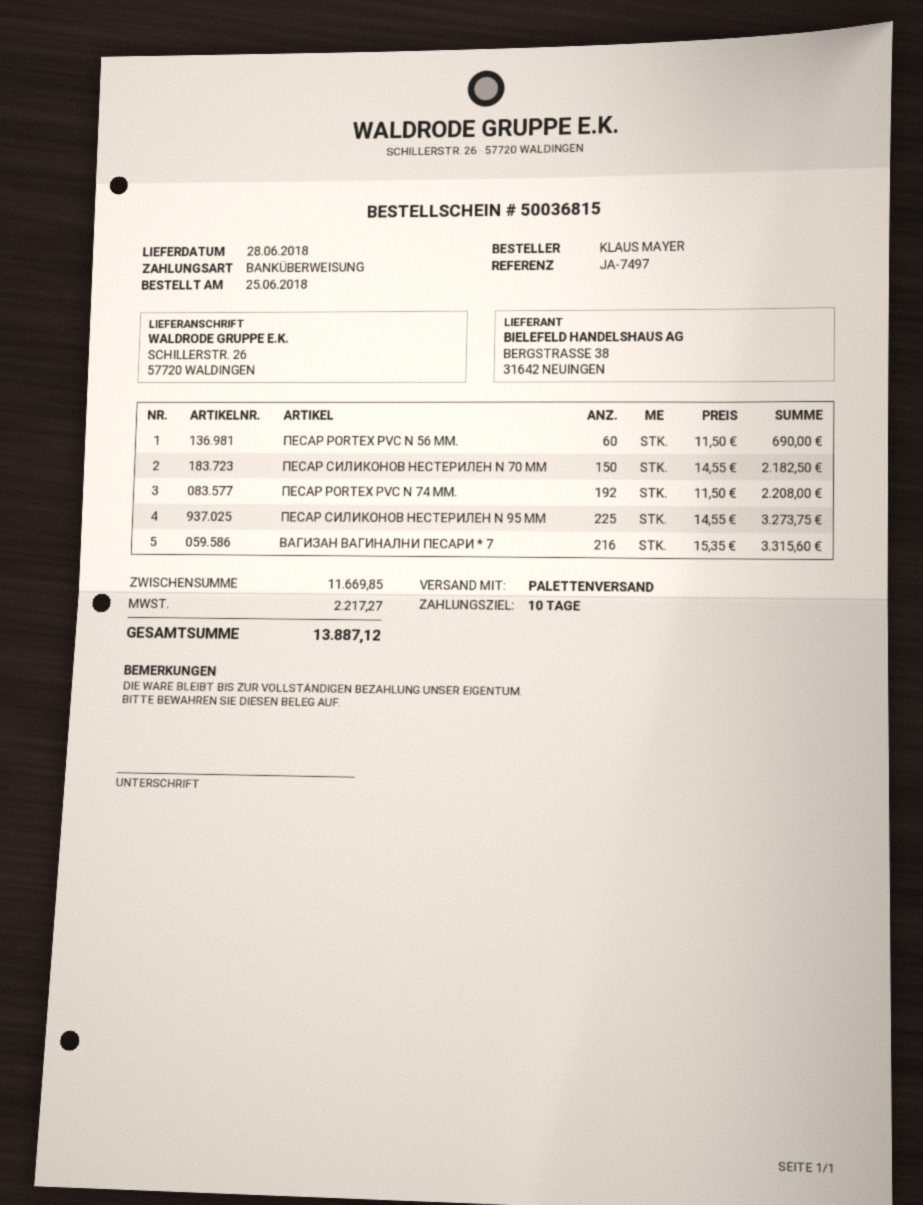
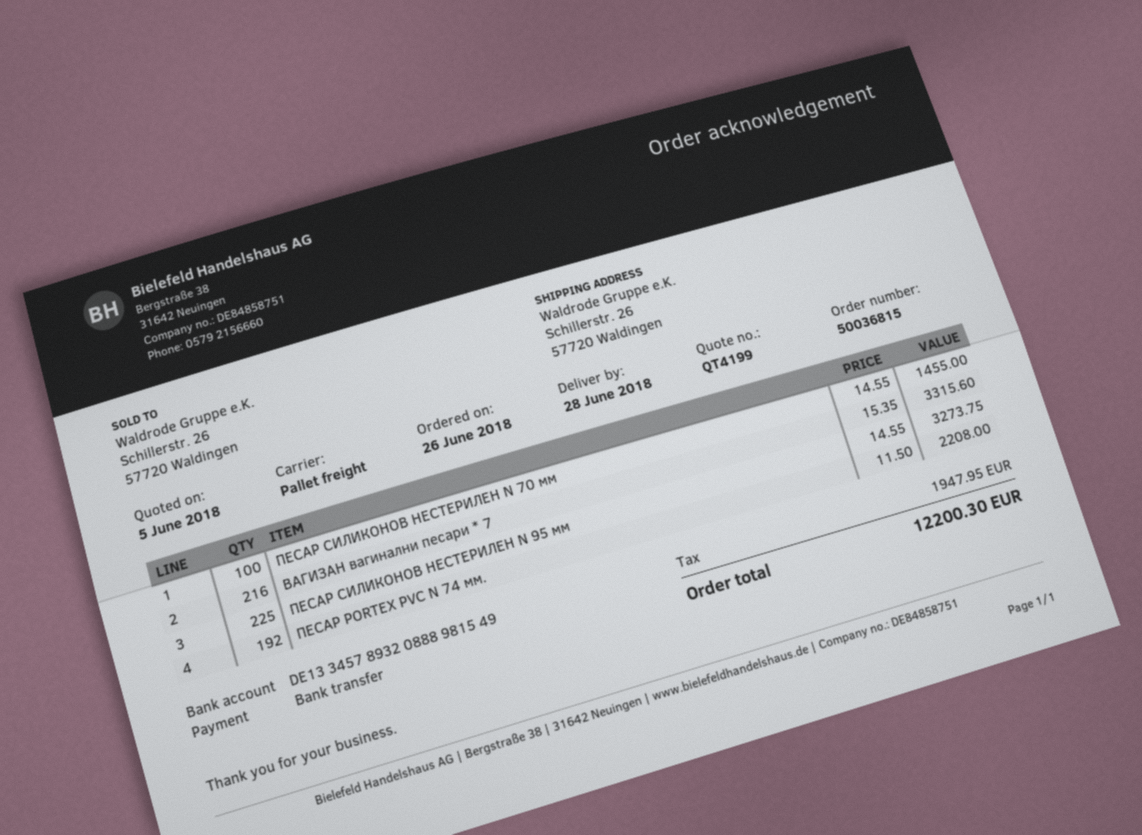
order date: 2018-06-25 -> 2018-06-26
ПЕСАР PORTEX PVC N 56 ММ.: 60 x 11.50 = 690.00 -> none
ПЕСАР СИЛИКОНОВ НЕСТЕРИЛЕН N 70 ММ: 150 x 14.55 = 2182.50 -> 100 x 14.55 = 1455.00
tax: 2217.27 -> 1947.95
total: 13887.12 -> 12200.30

